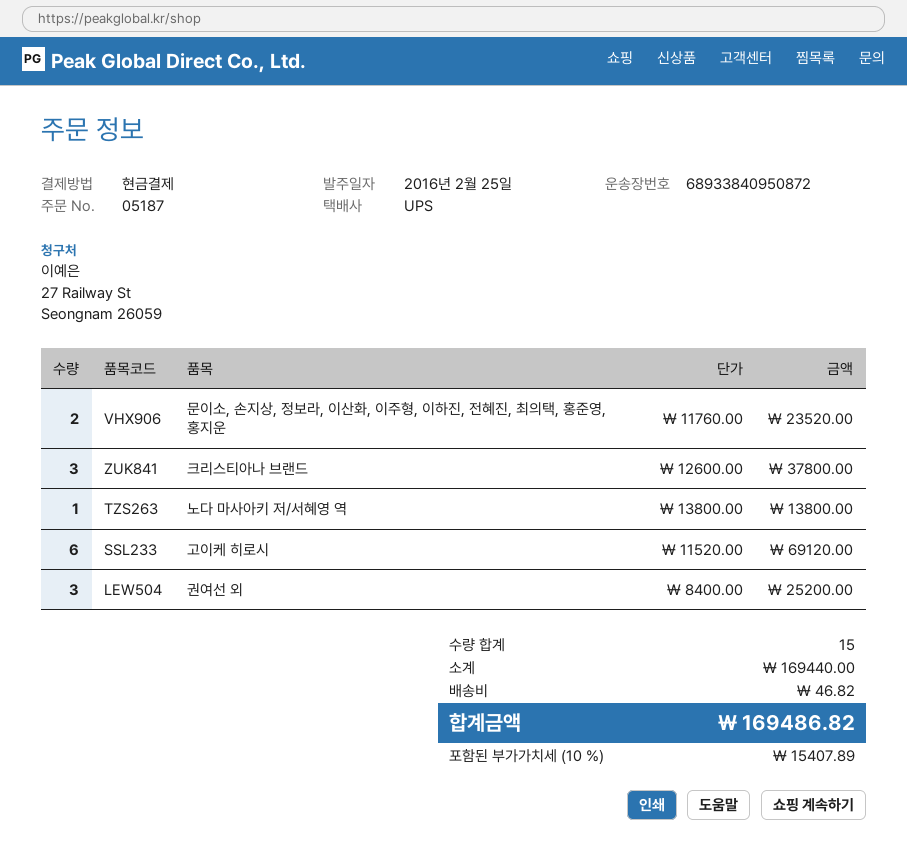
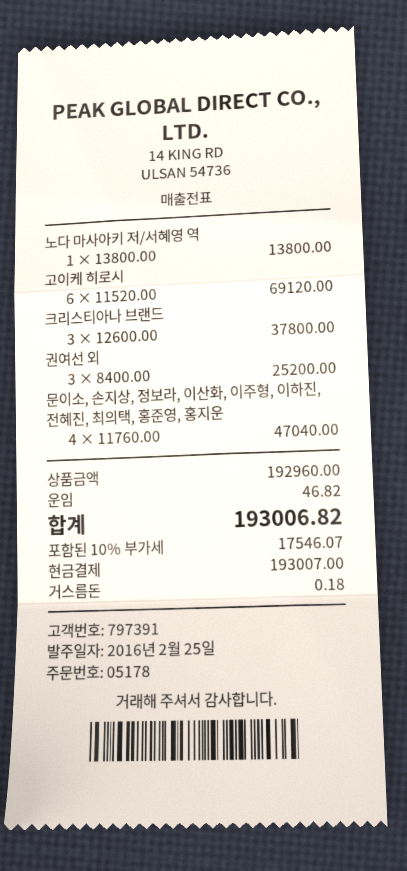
order number: 05187 -> 05178
문이소, 손지상, 정보라, 이산화, 이주형, 이하진, 전혜진, 최의택, 홍준영, 홍지운: 2 x 11760.00 = 23520.00 -> 4 x 11760.00 = 47040.00
subtotal: 169440.00 -> 192960.00
tax: 10% = 15407.89 -> 10% = 17546.07
total: 169486.82 -> 193006.82

